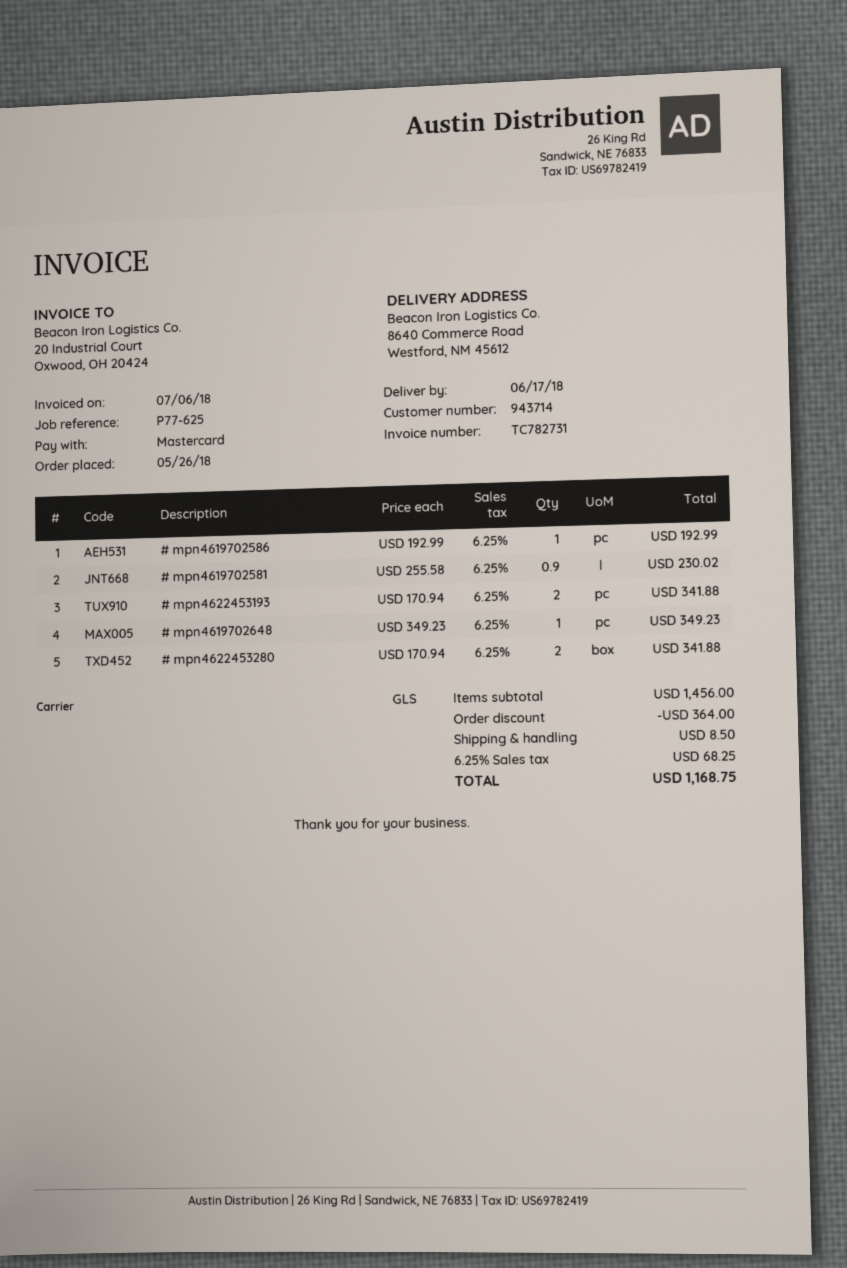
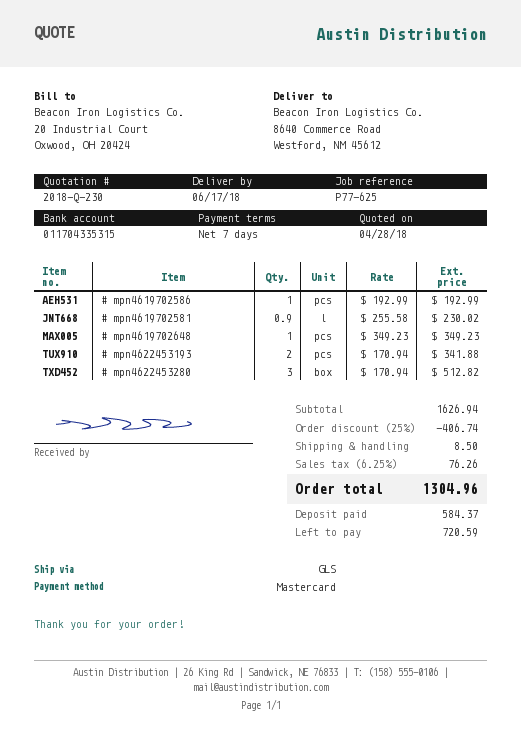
# mpn4622453280: 2 x 170.94 = 341.88 -> 3 x 170.94 = 512.82
subtotal: 1456.00 -> 1626.94
discount: 364.00 -> 406.74
tax: 6.25% = 68.25 -> 6.25% = 76.26
total: 1168.75 -> 1304.96

